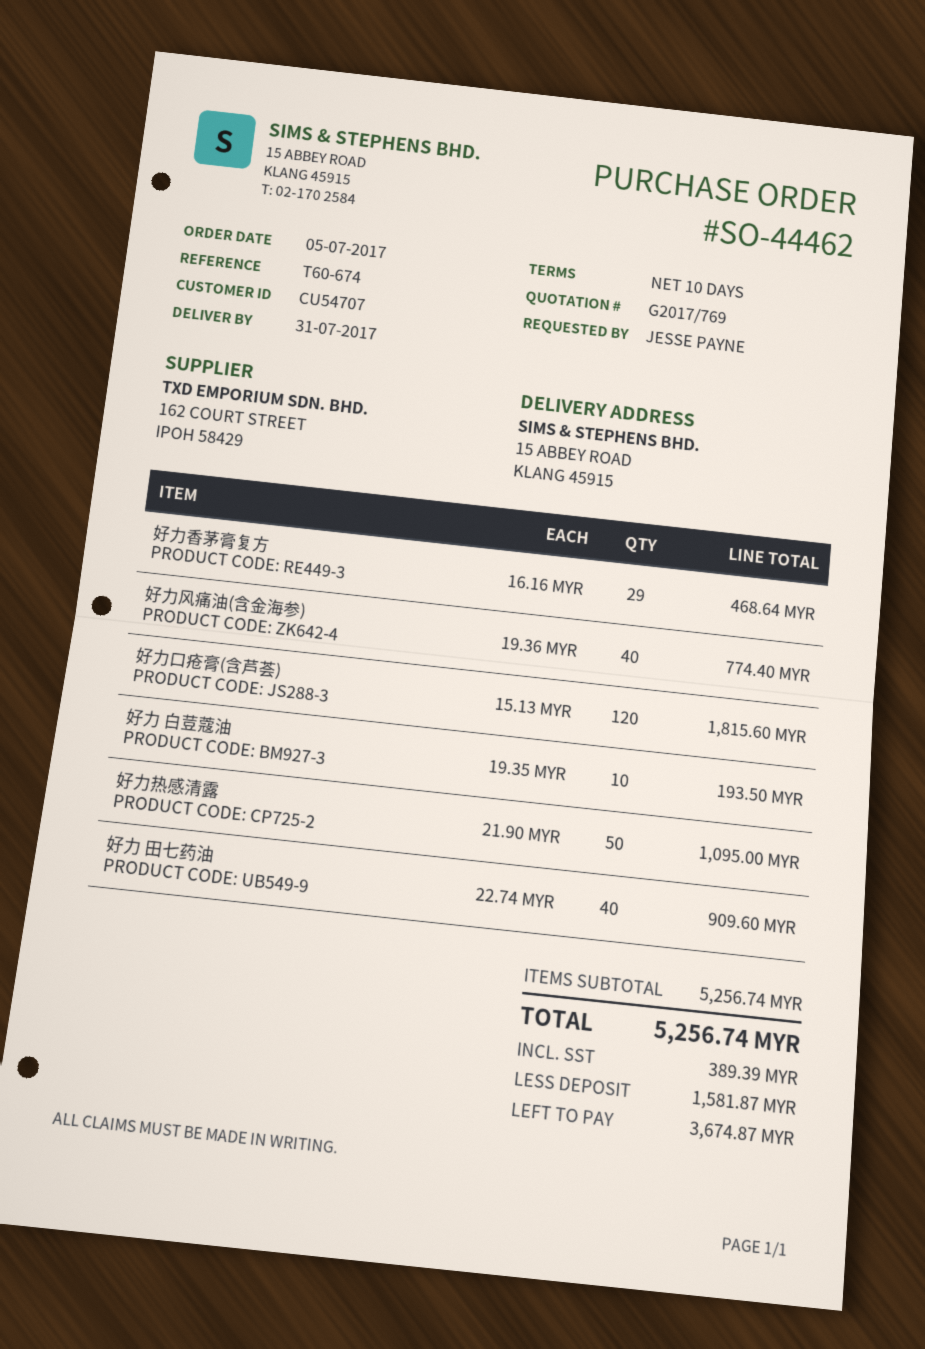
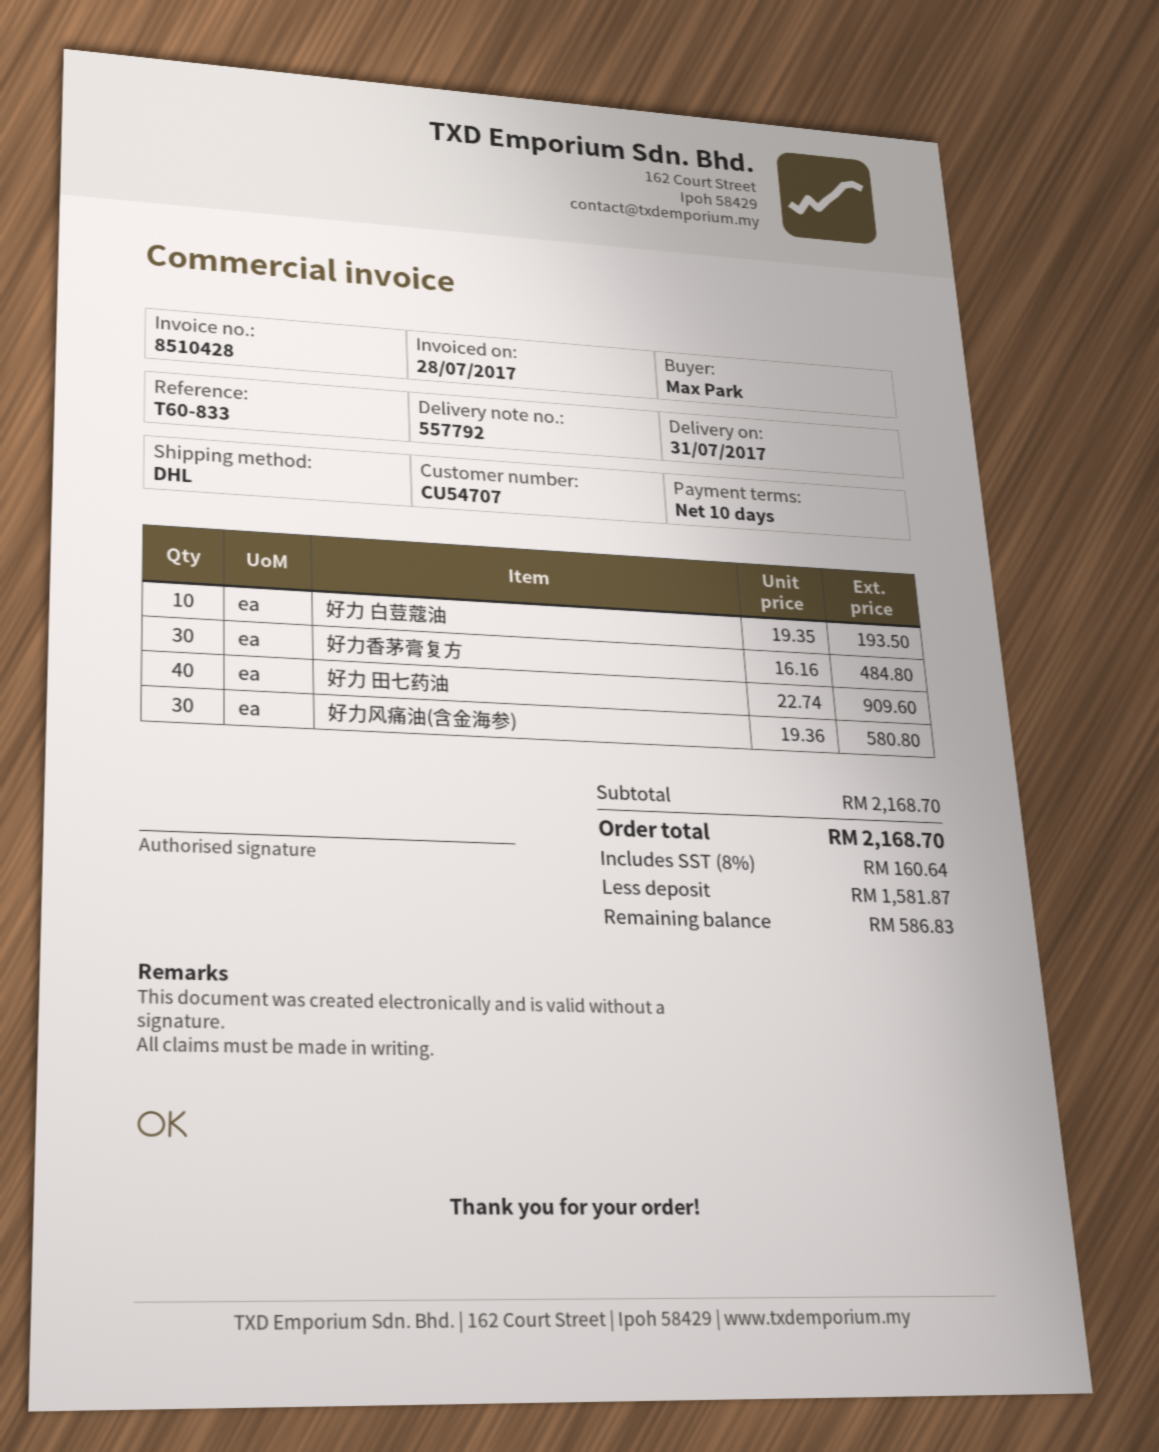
reference: T60-674 -> T60-833
ordered by: JESSE PAYNE -> Max Park
好力香茅膏复方: 29 x 16.16 = 468.64 -> 30 x 16.16 = 484.80
好力风痛油(含金海参): 40 x 19.36 = 774.40 -> 30 x 19.36 = 580.80
好力口疮膏(含芦荟): 120 x 15.13 = 1815.60 -> none
好力热感清露: 50 x 21.90 = 1095.00 -> none
subtotal: 5256.74 -> 2168.70
tax: 389.39 -> 160.64
total: 5256.74 -> 2168.70
balance: 3674.87 -> 586.83

